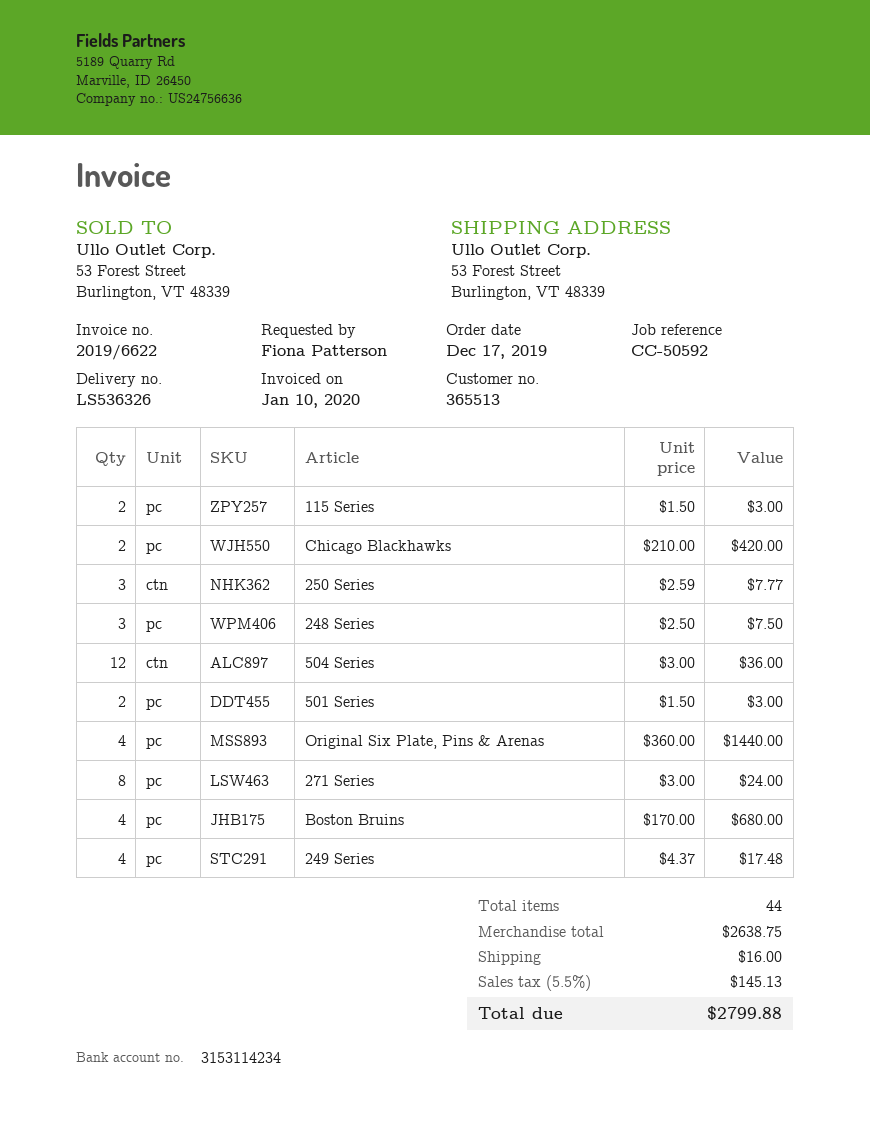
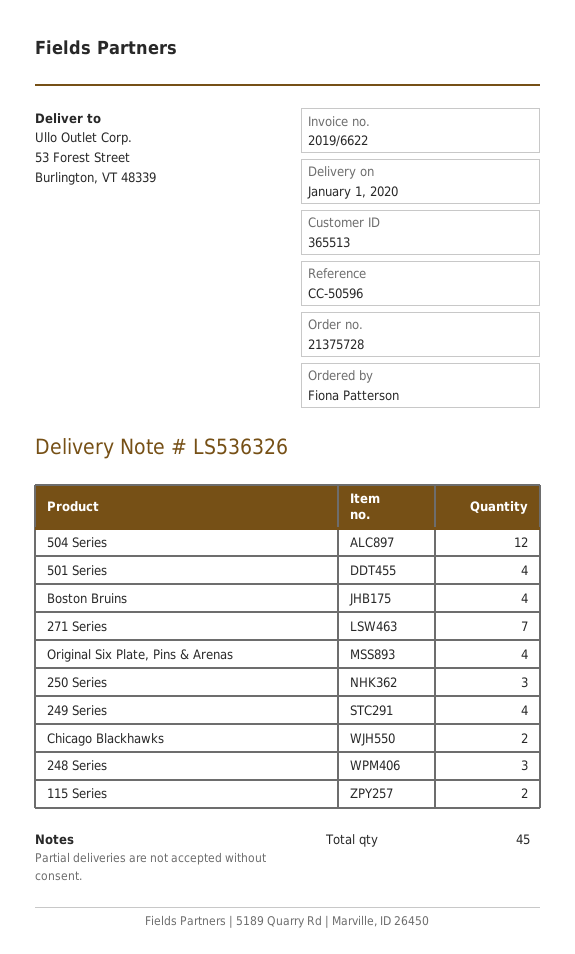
reference: CC-50592 -> CC-50596
501 Series: 2 -> 4
271 Series: 8 -> 7
total quantity: 44 -> 45

